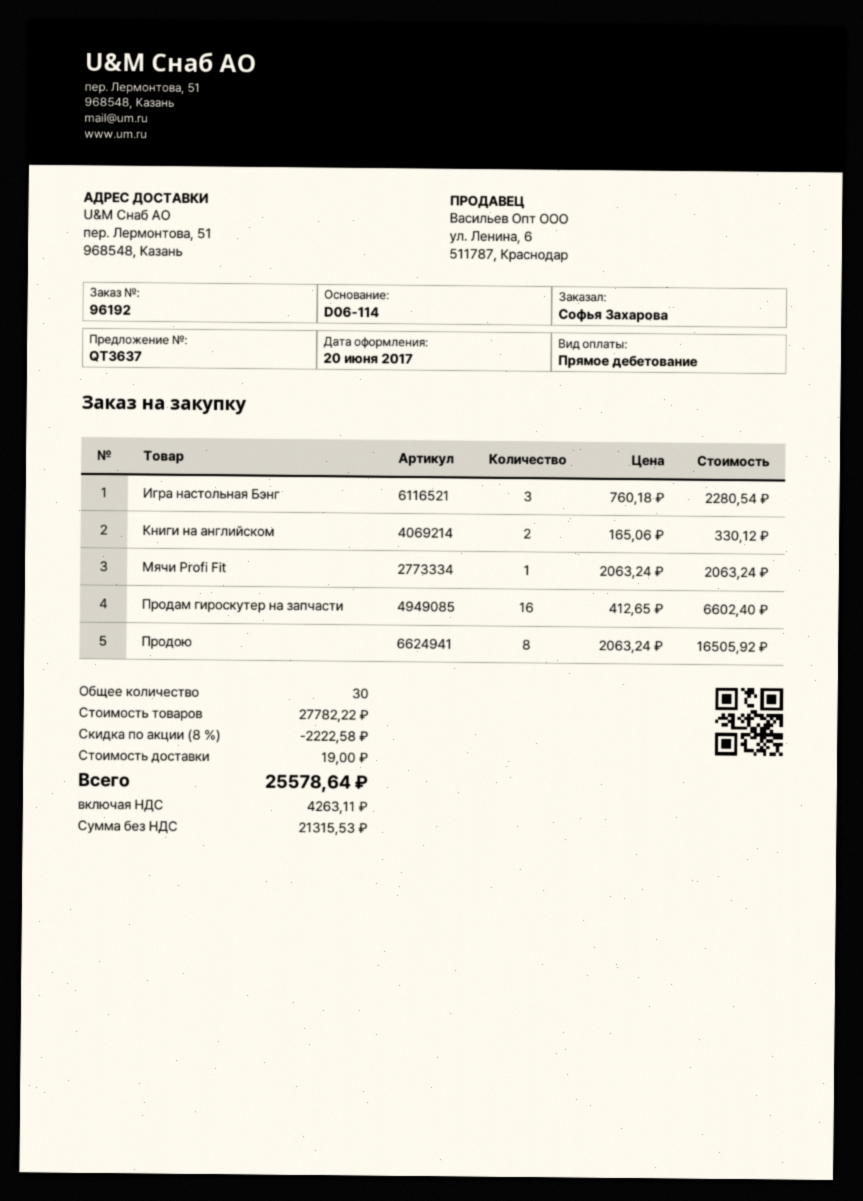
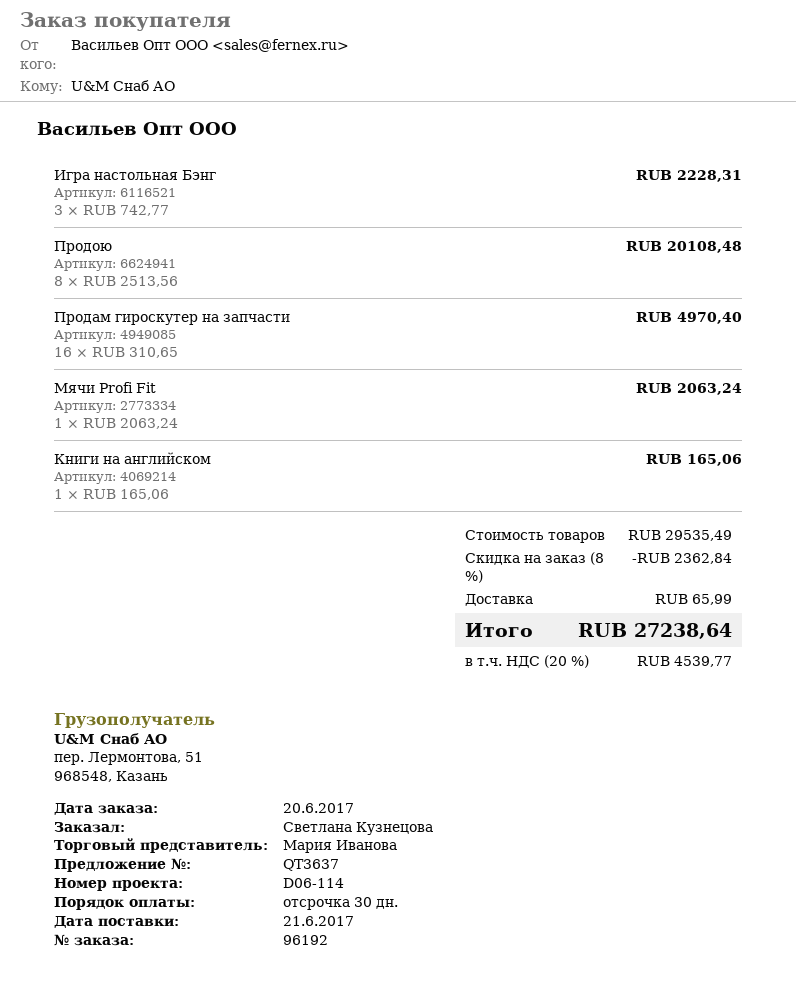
ordered by: Софья Захарова -> Светлана Кузнецова
Игра настольная Бэнг: 3 x 760.18 = 2280.54 -> 3 x 742.77 = 2228.31
Книги на английском: 2 x 165.06 = 330.12 -> 1 x 165.06 = 165.06
Продам гироскутер на запчасти: 16 x 412.65 = 6602.40 -> 16 x 310.65 = 4970.40
Продою: 8 x 2063.24 = 16505.92 -> 8 x 2513.56 = 20108.48
subtotal: 27782.22 -> 29535.49
discount: 8% = 2222.58 -> 8% = 2362.84
shipping: 19.00 -> 65.99
tax: 4263.11 -> 4539.77
total: 25578.64 -> 27238.64

